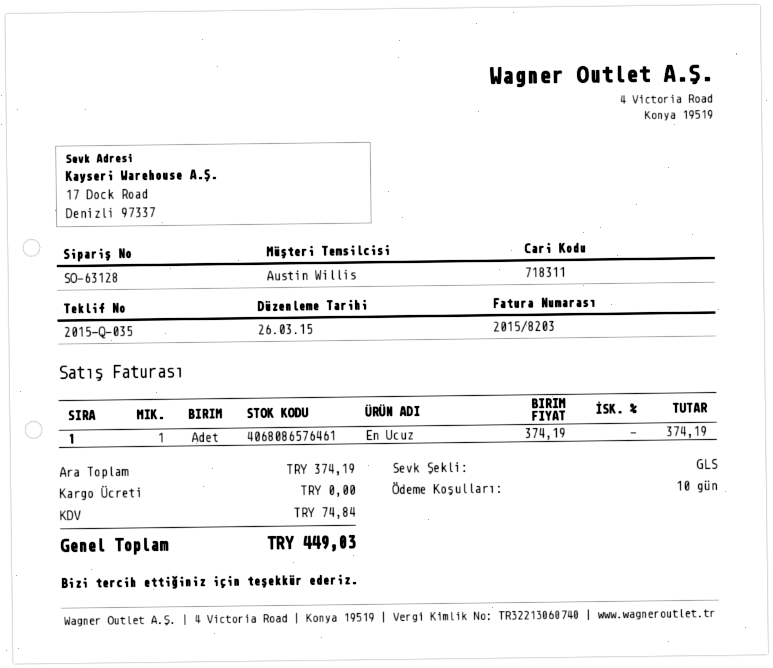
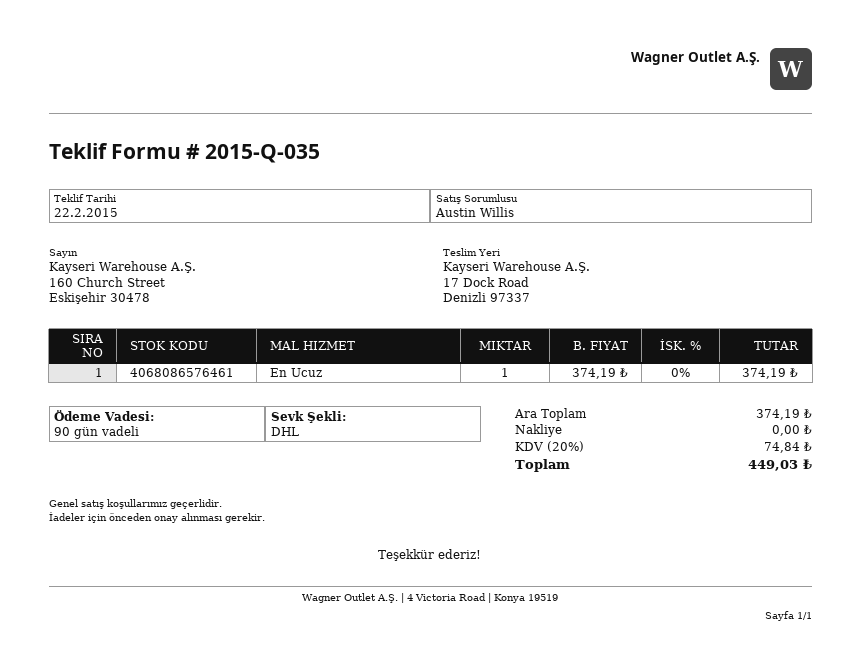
payment terms: 10 days -> 90 days
shipping method: GLS -> DHL

